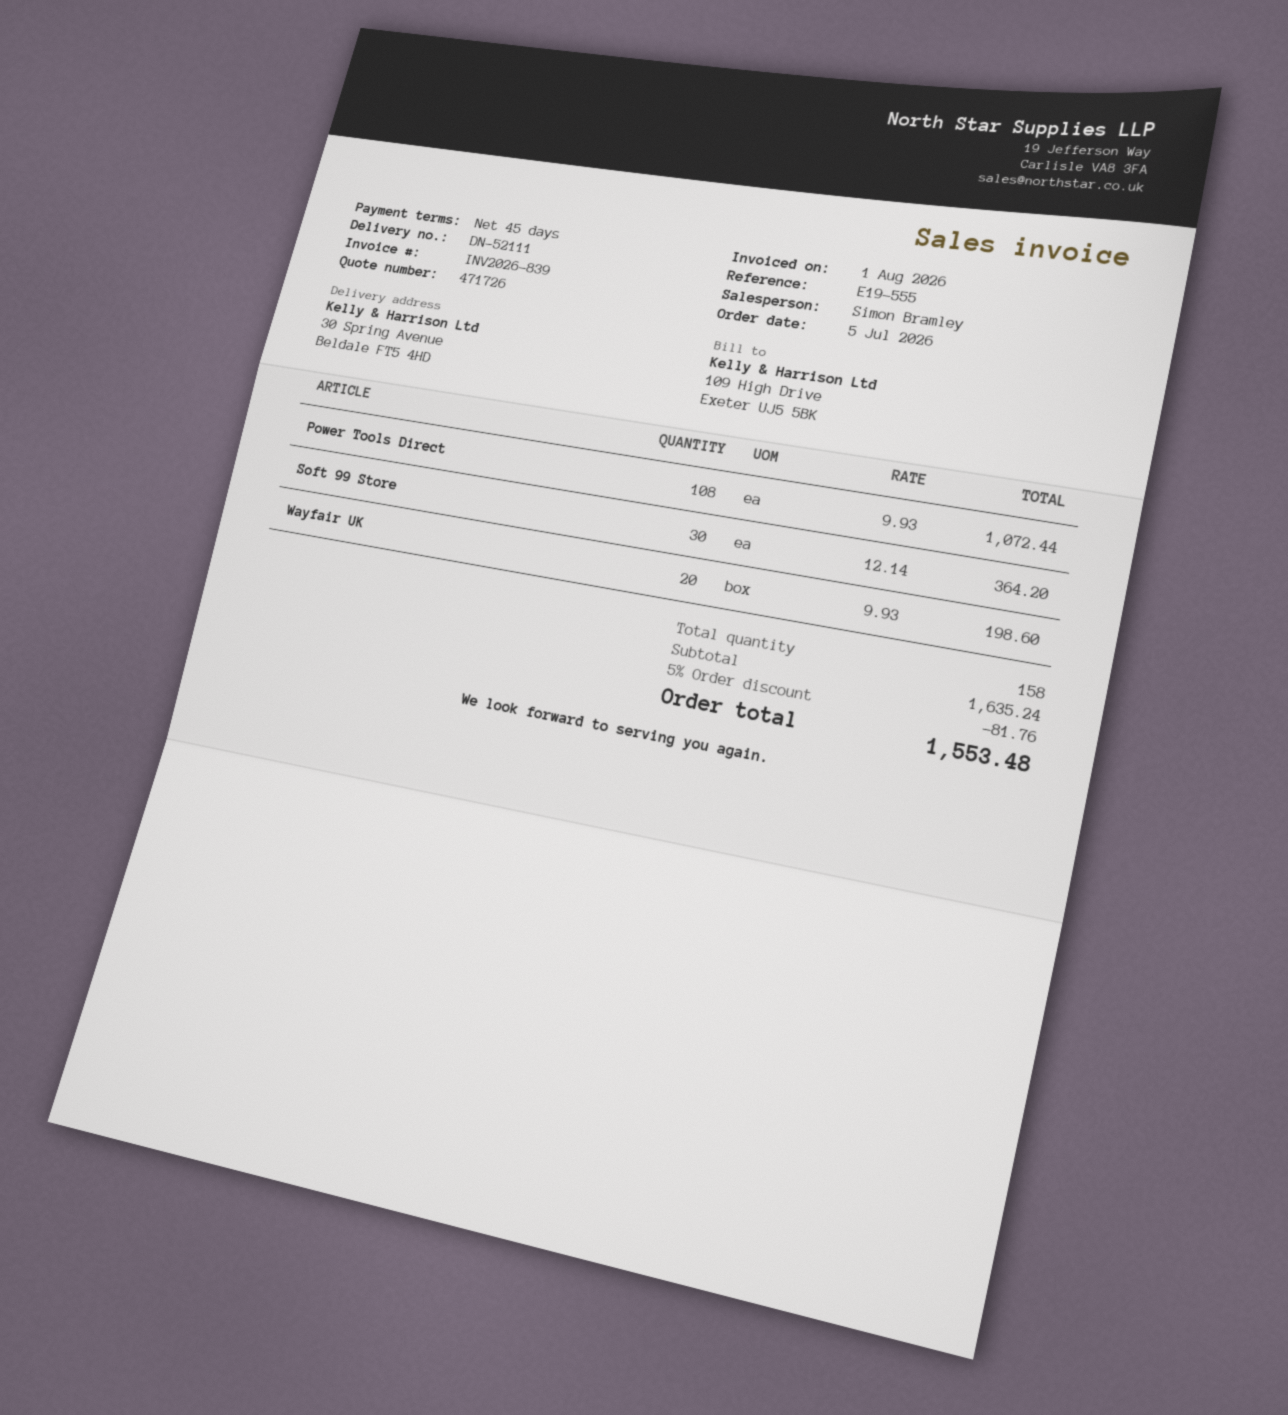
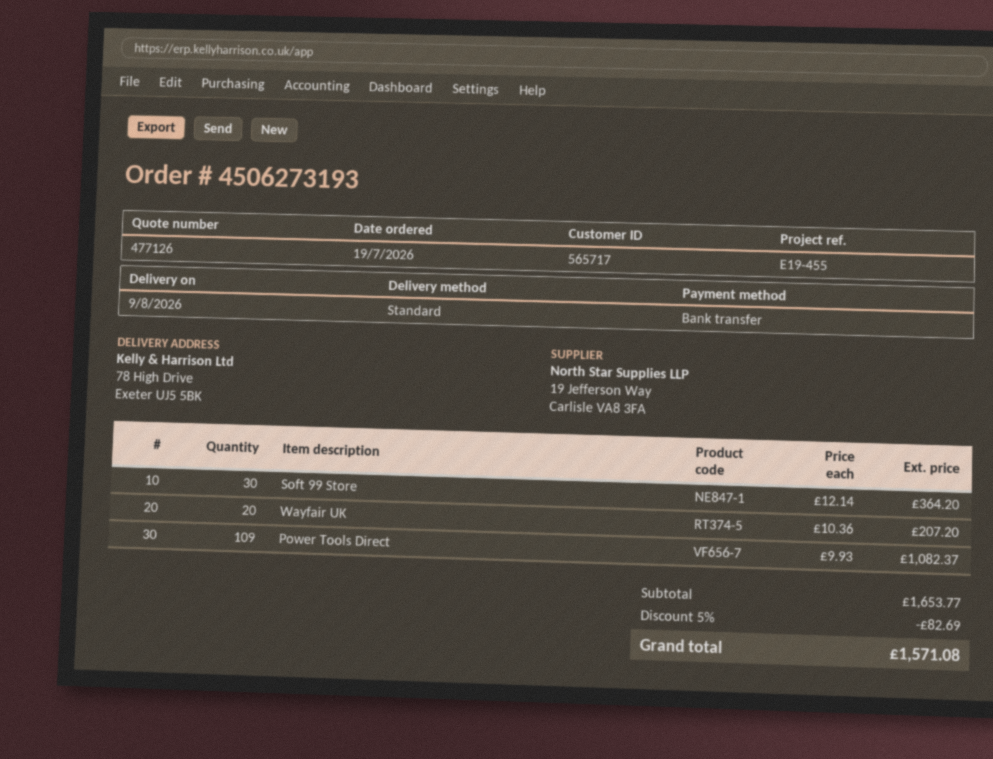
quote number: 471726 -> 477126
order date: 2026-07-05 -> 2026-07-19
reference: E19-555 -> E19-455
ship to: 30 Spring Avenue, Beldale FT5 4HD -> 78 High Drive, Exeter UJ5 5BK
Power Tools Direct: 108 x 9.93 = 1072.44 -> 109 x 9.93 = 1082.37
Wayfair UK: 20 x 9.93 = 198.60 -> 20 x 10.36 = 207.20
subtotal: 1635.24 -> 1653.77
discount: 5% = 81.76 -> 5% = 82.69
total: 1553.48 -> 1571.08

